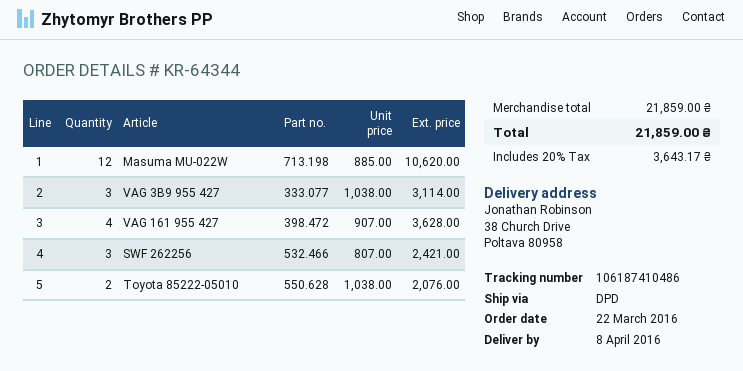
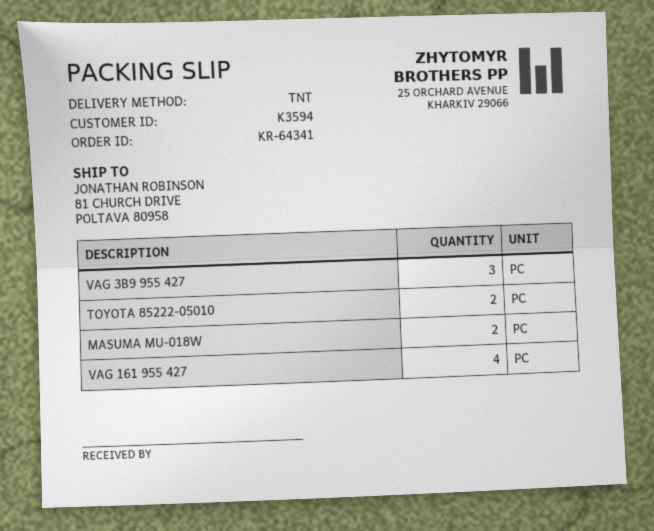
order number: KR-64344 -> KR-64341
shipping method: DPD -> TNT
ship to: 38 Church Drive, Poltava 80958 -> 81 CHURCH DRIVE, POLTAVA 80958
Masuma MU-022W: 12 -> none
SWF 262256: 3 -> none
MASUMA MU-018W: none -> 2

